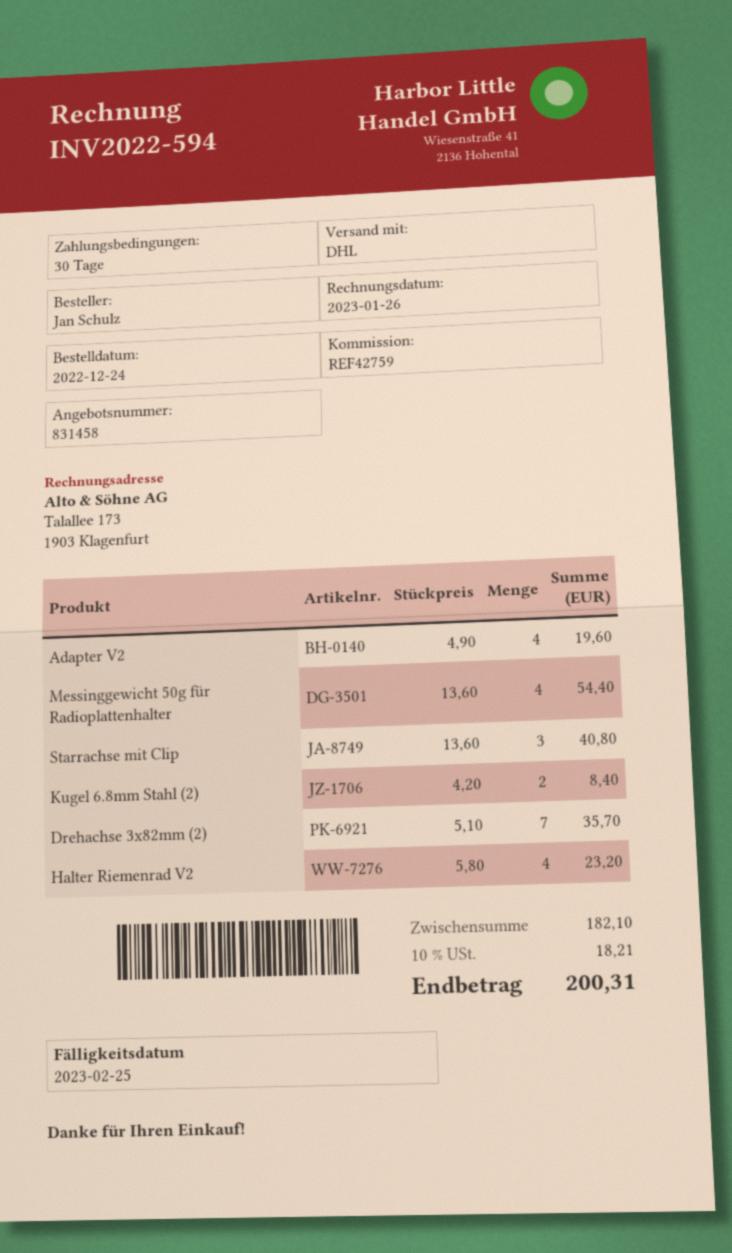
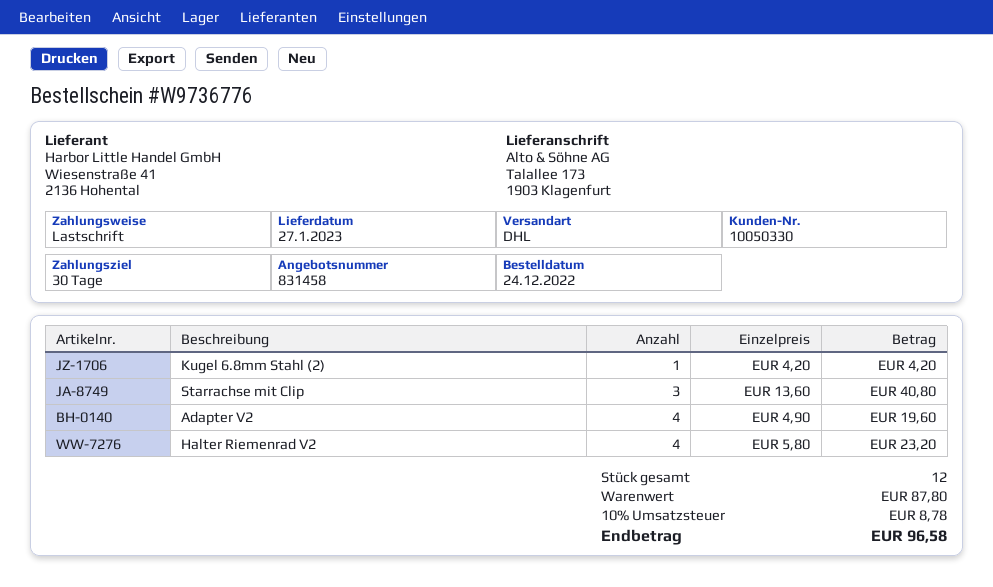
Messinggewicht 50g für Radioplattenhalter: 4 x 13.60 = 54.40 -> none
Kugel 6.8mm Stahl (2): 2 x 4.20 = 8.40 -> 1 x 4.20 = 4.20
Drehachse 3x82mm (2): 7 x 5.10 = 35.70 -> none
subtotal: 182.10 -> 87.80
tax: 10% = 18.21 -> 10% = 8.78
total: 200.31 -> 96.58

